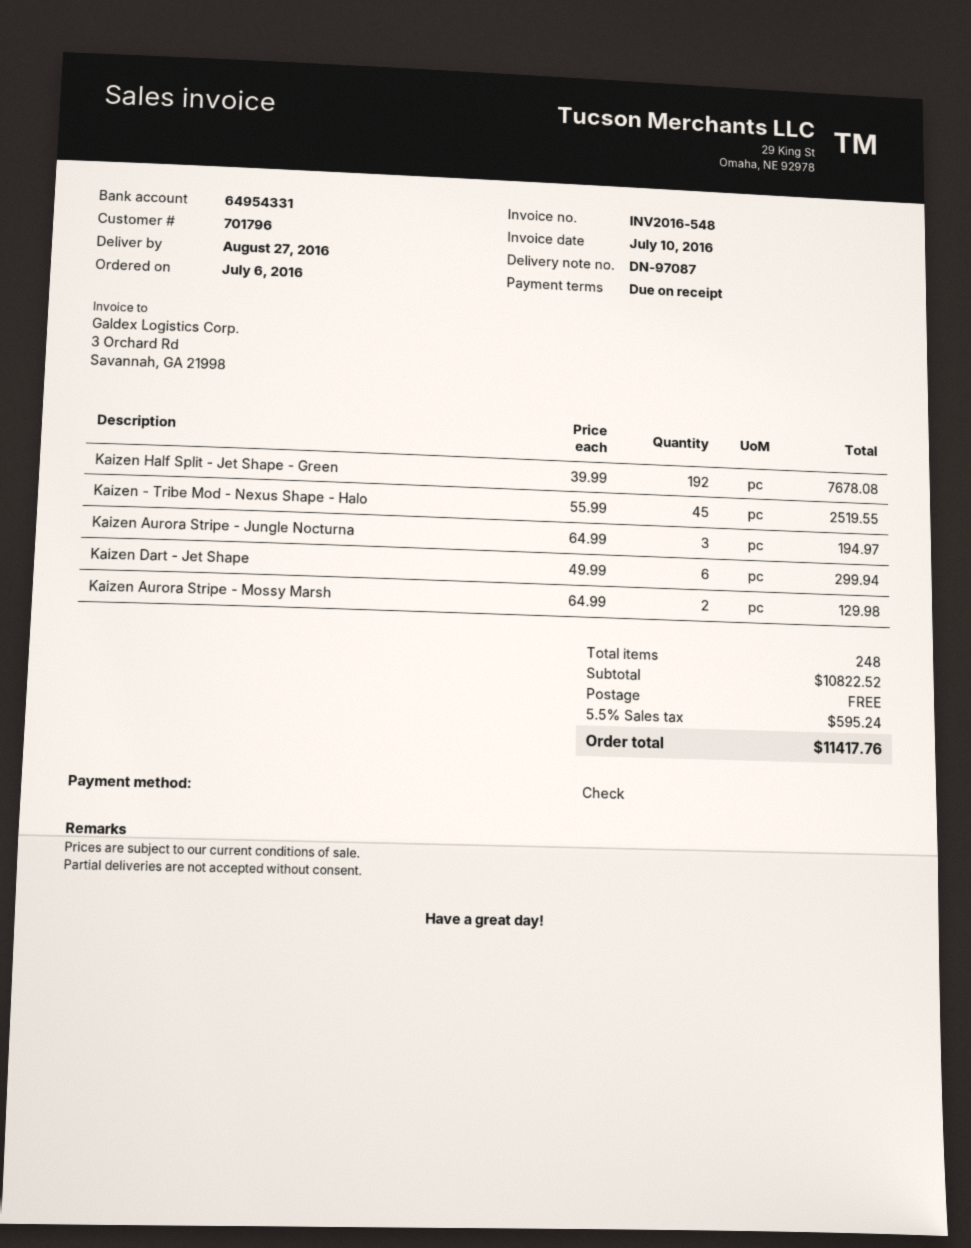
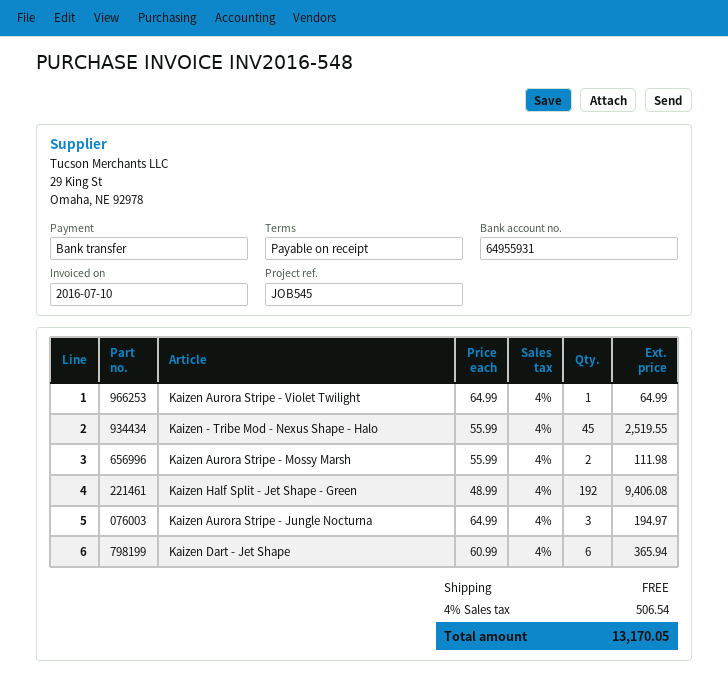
payment method: cheque -> bank transfer
bank account: 64954331 -> 64955931
Kaizen Half Split - Jet Shape - Green: 192 x 39.99 = 7678.08 -> 192 x 48.99 = 9406.08
Kaizen Dart - Jet Shape: 6 x 49.99 = 299.94 -> 6 x 60.99 = 365.94
Kaizen Aurora Stripe - Mossy Marsh: 2 x 64.99 = 129.98 -> 2 x 55.99 = 111.98
Kaizen Aurora Stripe - Violet Twilight: none -> 1 x 64.99 = 64.99
tax: 5.5% = 595.24 -> 4% = 506.54
total: 11417.76 -> 13170.05

